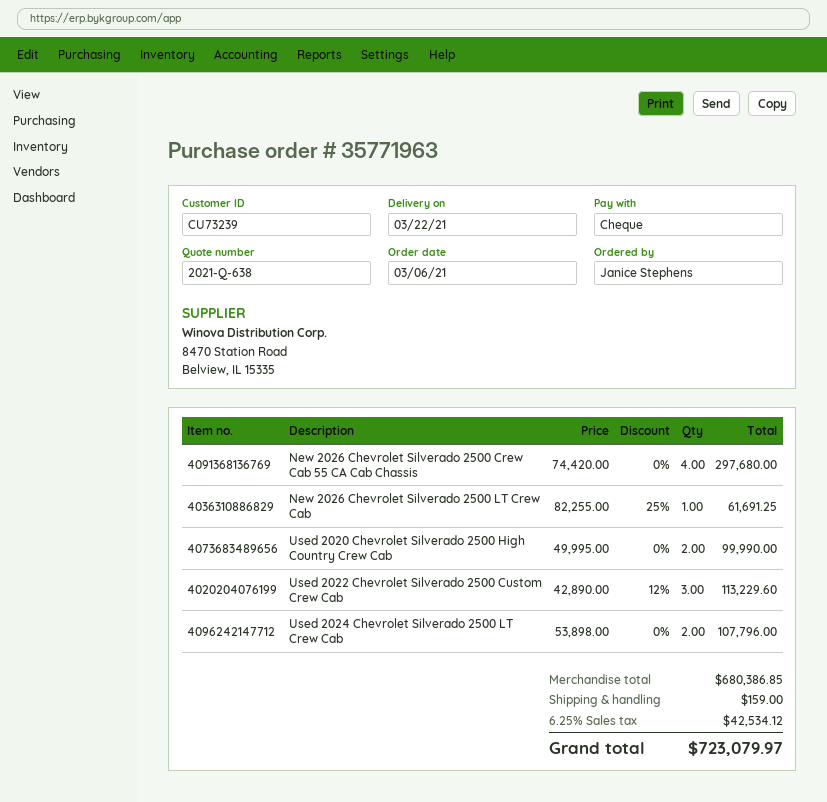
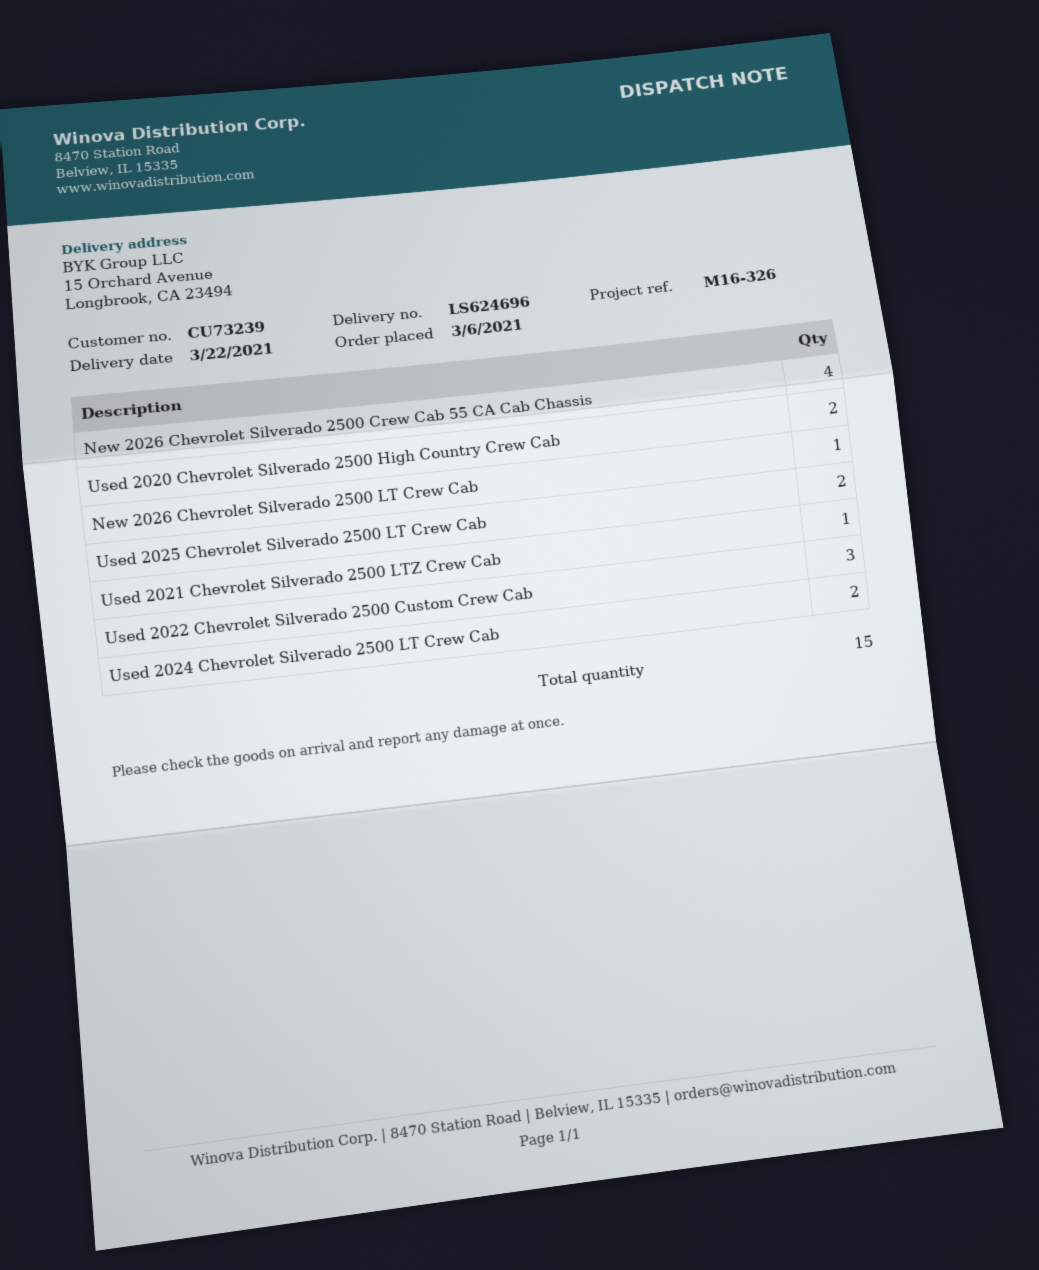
Used 2025 Chevrolet Silverado 2500 LT Crew Cab: none -> 2
Used 2021 Chevrolet Silverado 2500 LTZ Crew Cab: none -> 1

